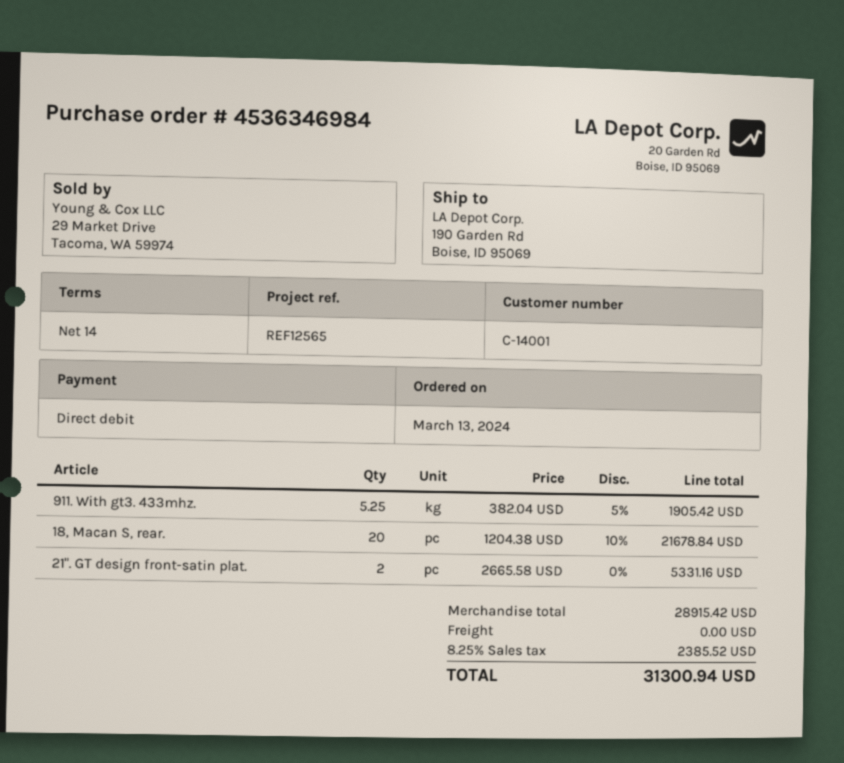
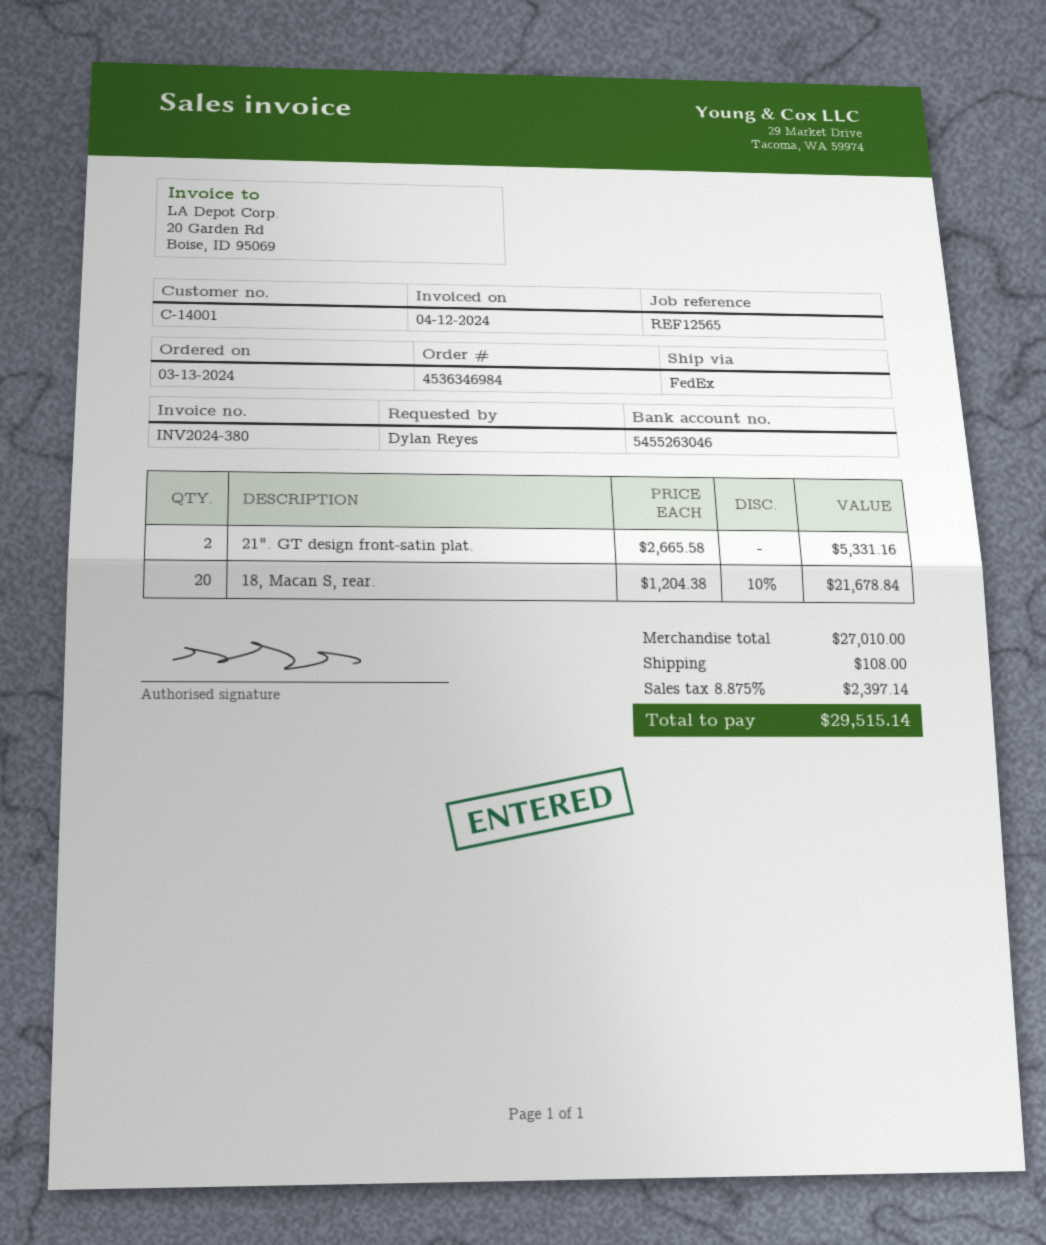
911. With gt3. 433mhz.: 5.25 x 382.04 - 5% = 1905.42 -> none
subtotal: 28915.42 -> 27010.00
shipping: 0.00 -> 108.00
tax: 8.25% = 2385.52 -> 8.875% = 2397.14
total: 31300.94 -> 29515.14

